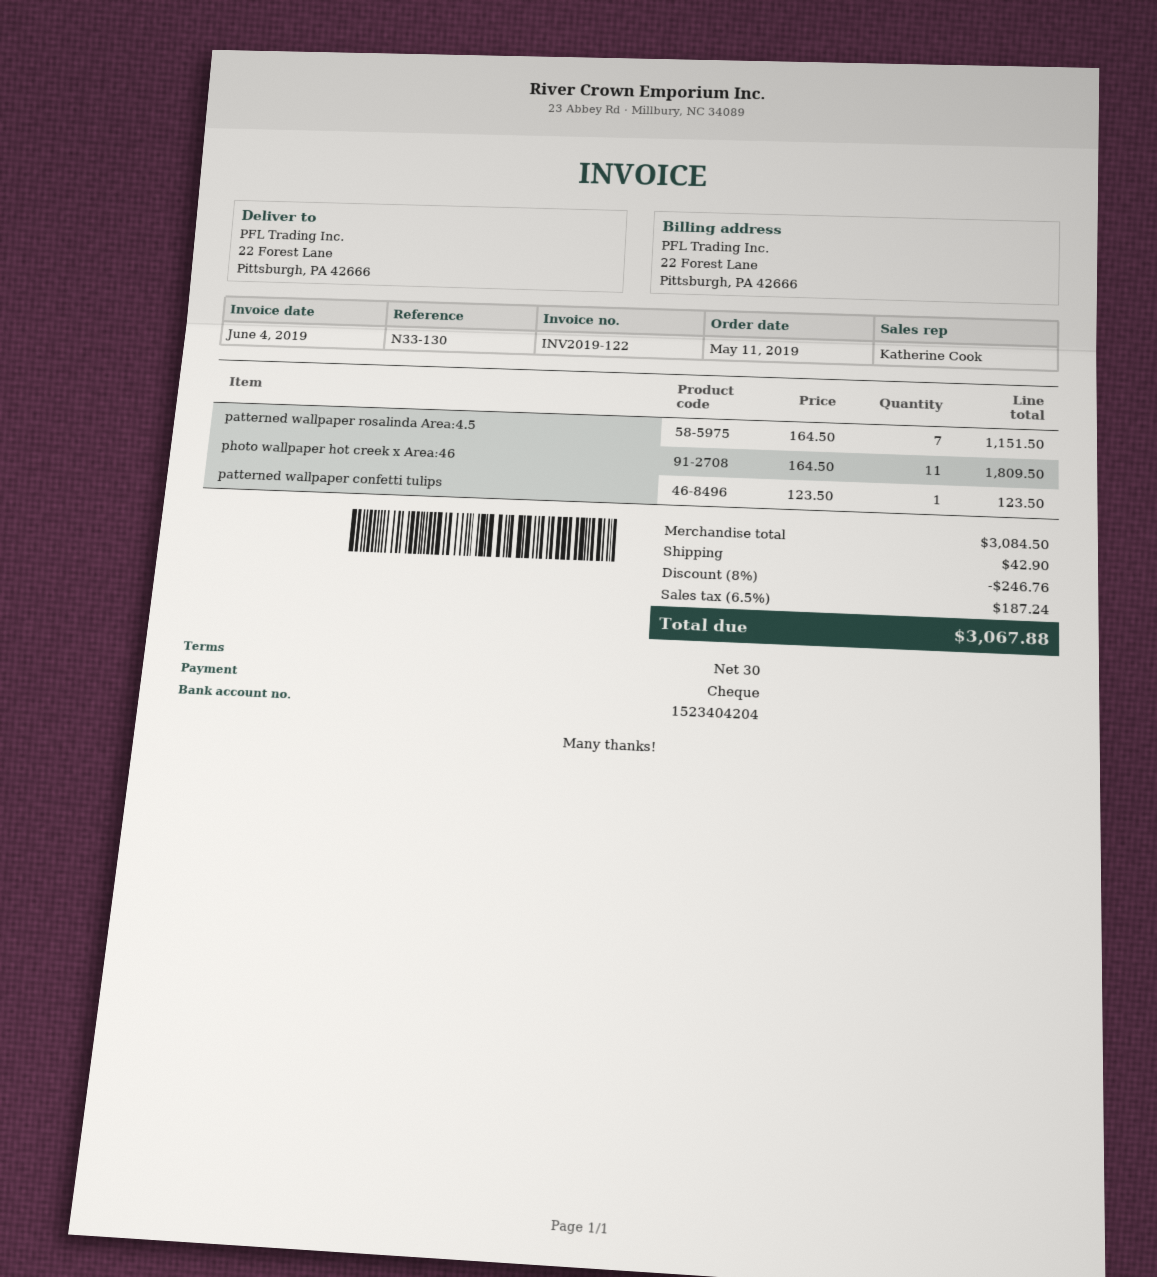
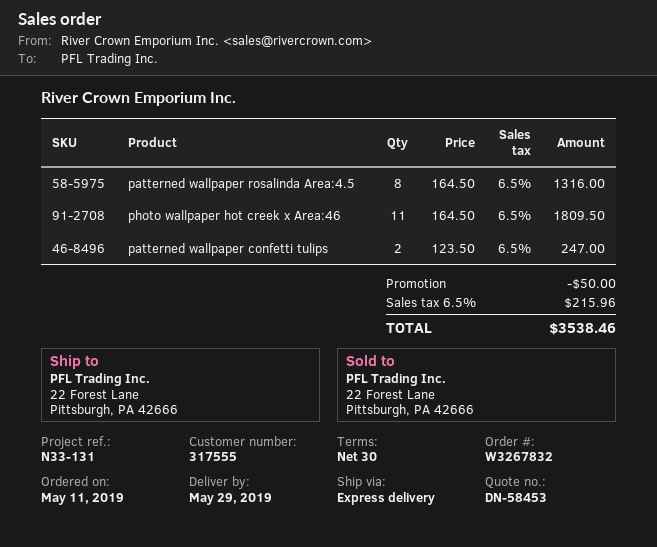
reference: N33-130 -> N33-131
patterned wallpaper rosalinda Area:4.5: 7 x 164.50 = 1151.50 -> 8 x 164.50 = 1316.00
patterned wallpaper confetti tulips: 1 x 123.50 = 123.50 -> 2 x 123.50 = 247.00
discount: 246.76 -> 50.00
shipping: 42.90 -> none
tax: 6.5% = 187.24 -> 6.5% = 215.96
total: 3067.88 -> 3538.46

